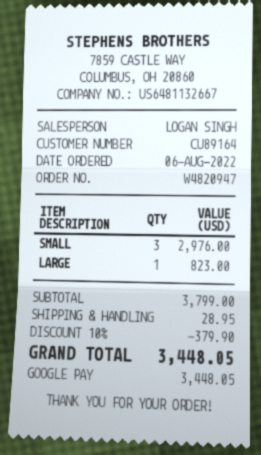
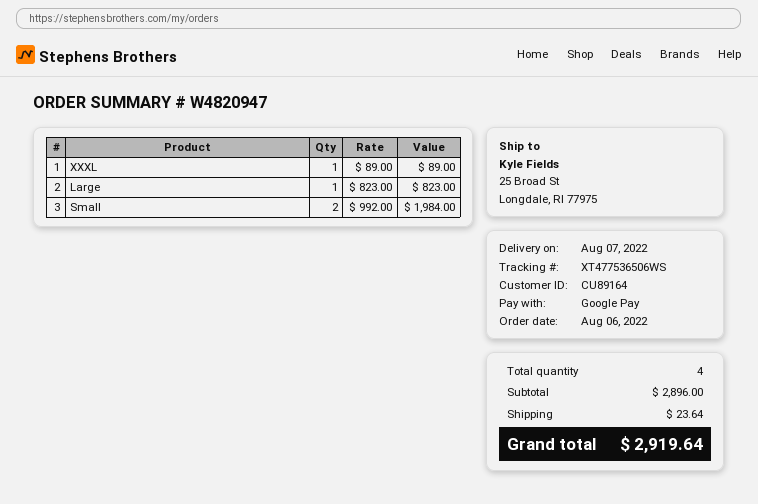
SMALL: 3 for 2976.00 -> 2 for 1984.00
XXXL: none -> 1 for 89.00
subtotal: 3799.00 -> 2896.00
discount: 10% = 379.90 -> none
shipping: 28.95 -> 23.64
total: 3448.05 -> 2919.64

